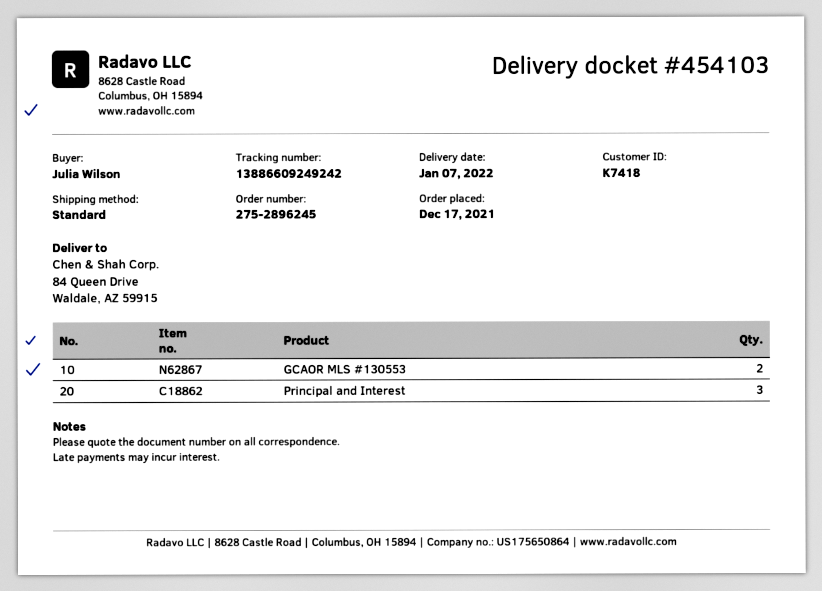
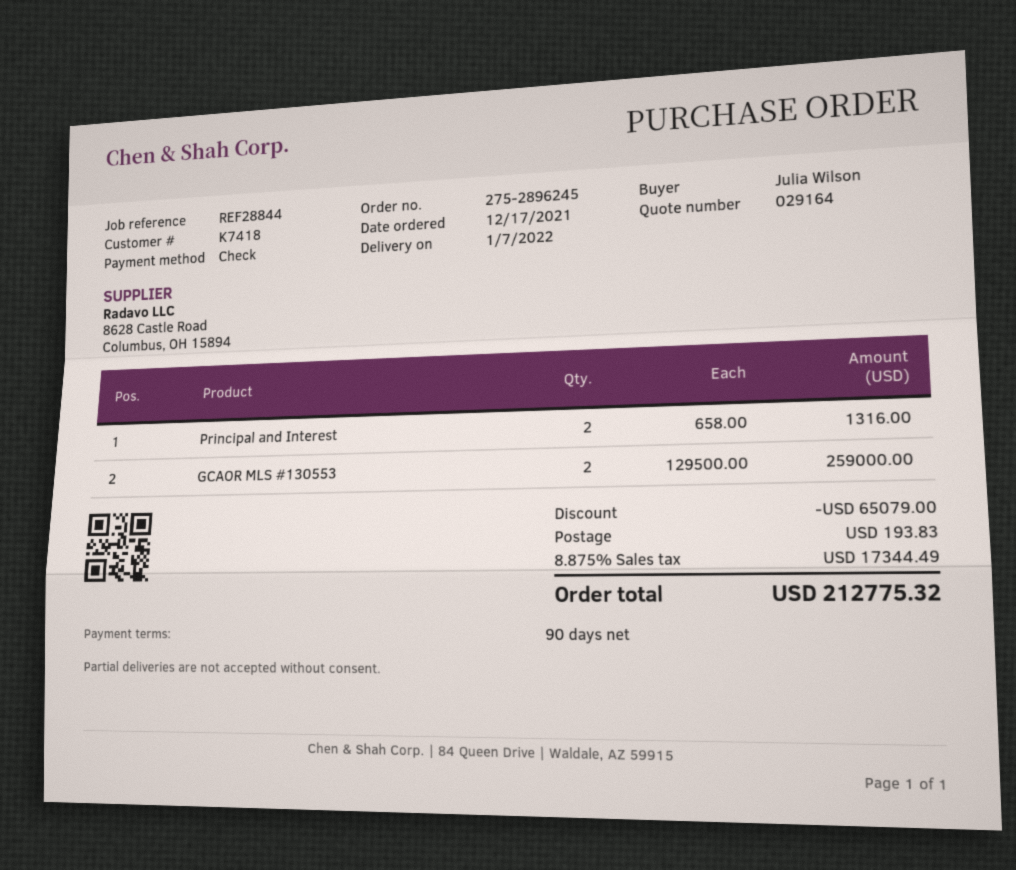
Principal and Interest: 3 -> 2

